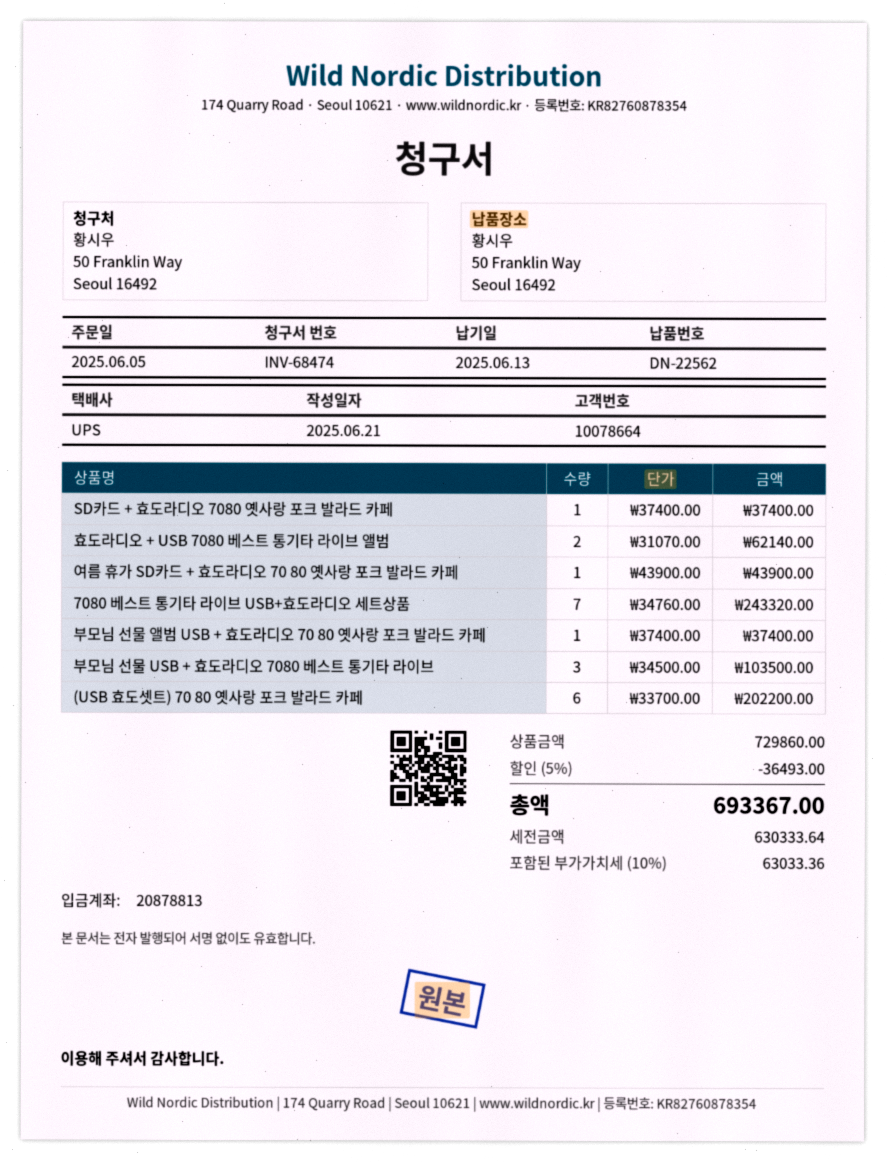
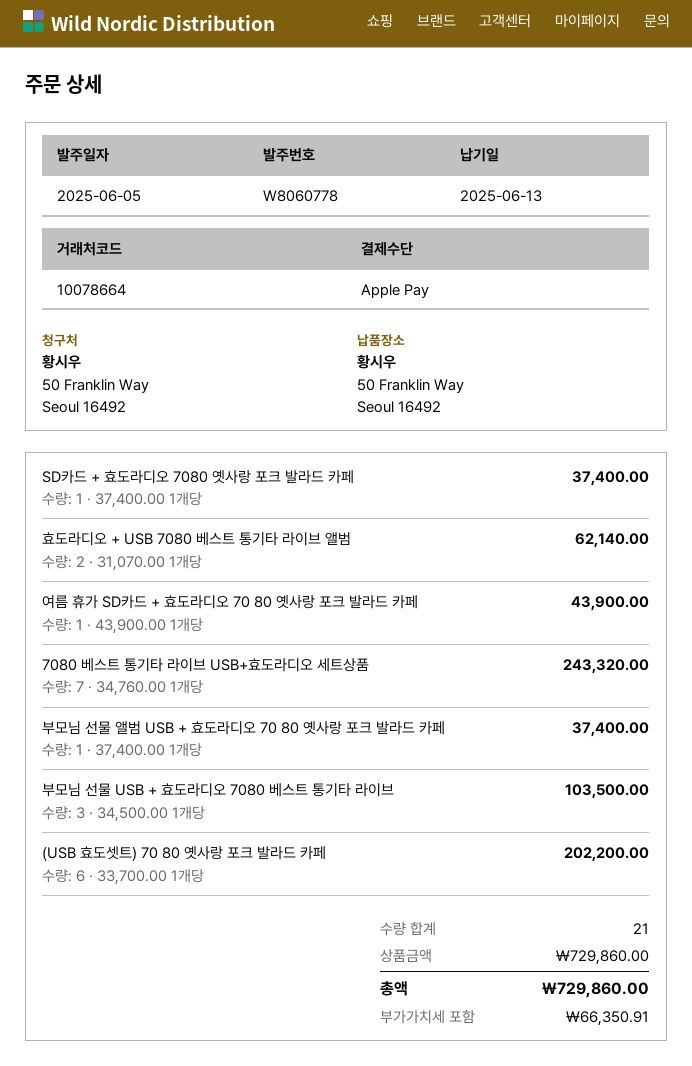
discount: 5% = 36493.00 -> none
tax: 63033.36 -> 66350.91
total: 693367.00 -> 729860.00

